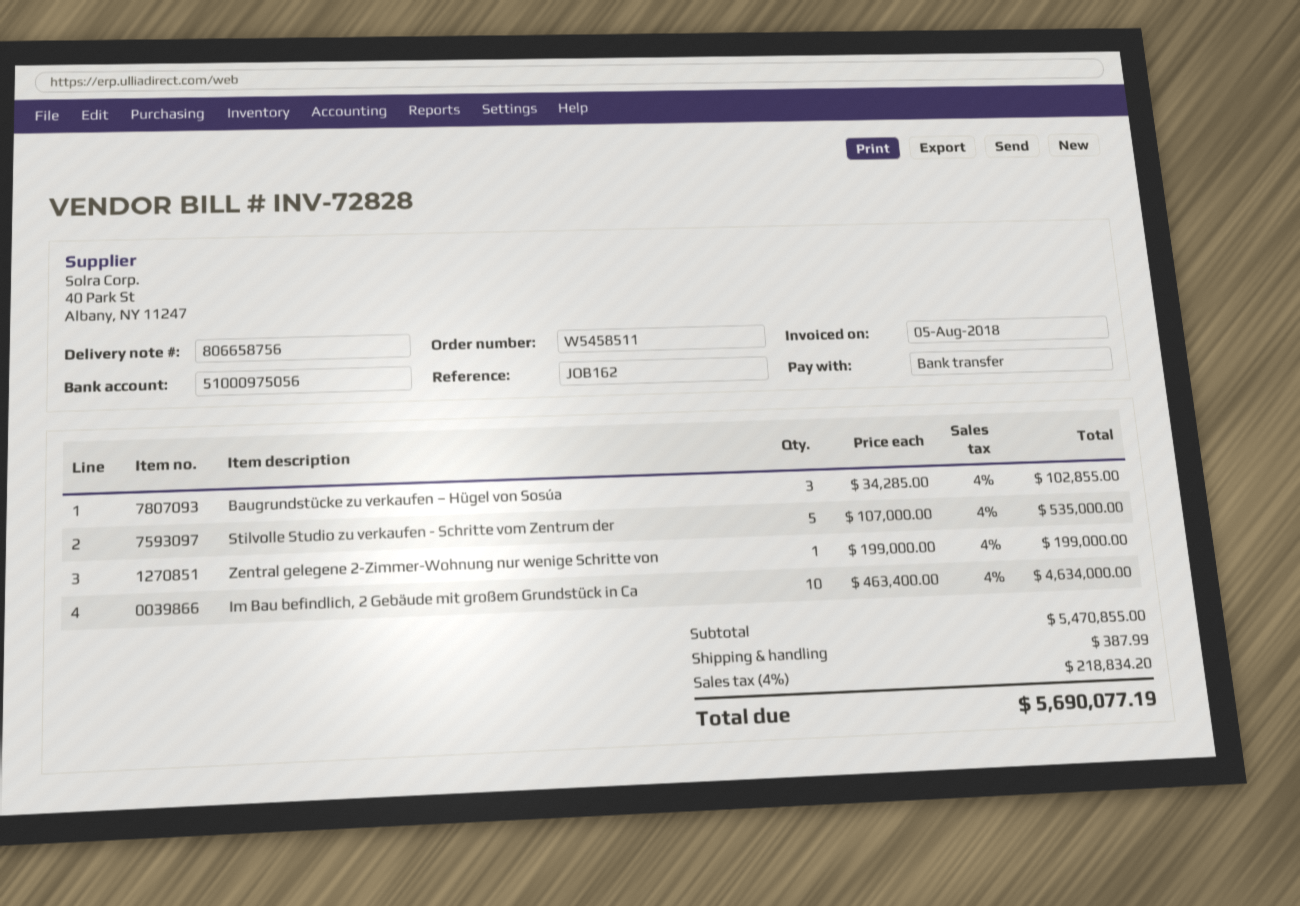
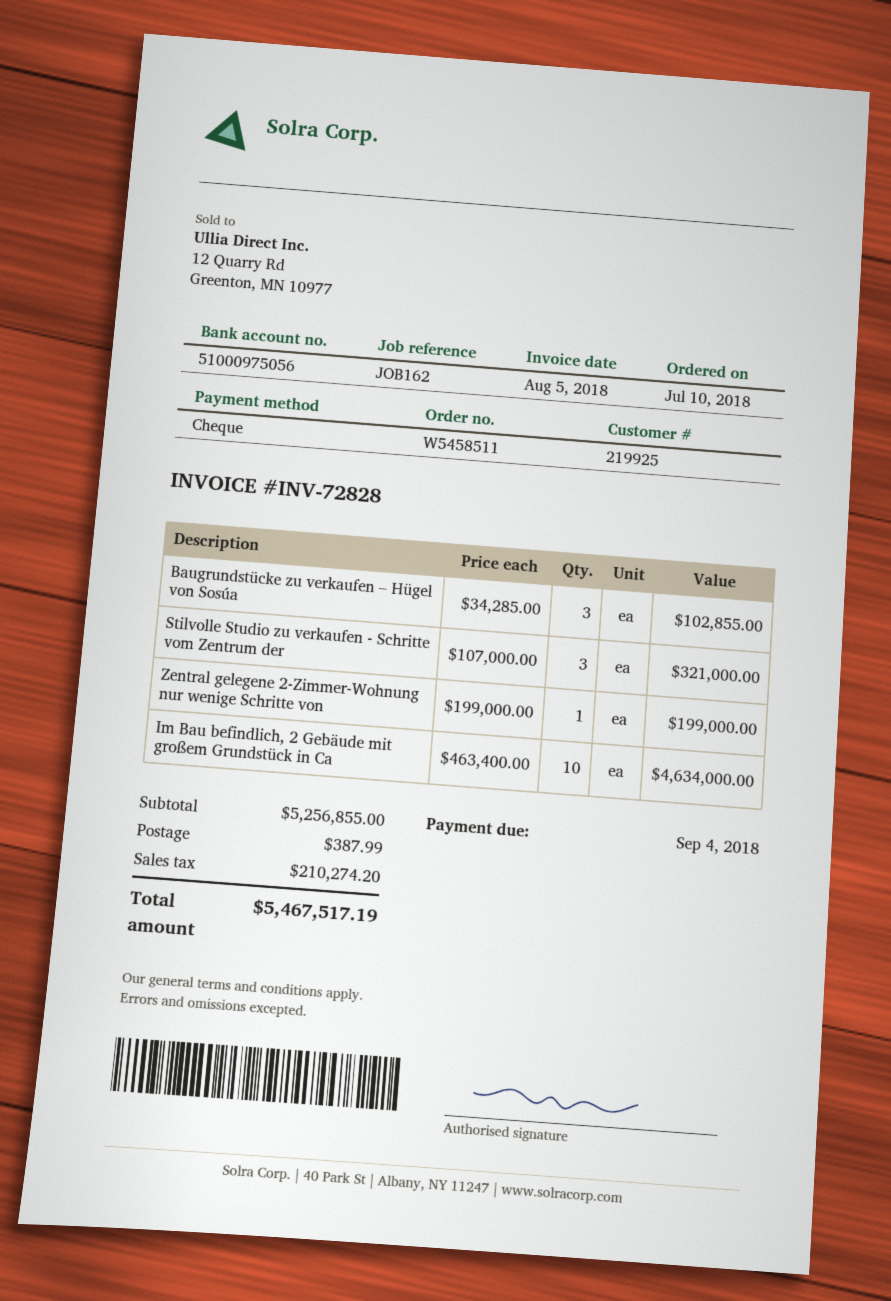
payment method: bank transfer -> cheque
Stilvolle Studio zu verkaufen - Schritte vom Zentrum der: 5 x 107000.00 = 535000.00 -> 3 x 107000.00 = 321000.00
subtotal: 5470855.00 -> 5256855.00
tax: 218834.20 -> 210274.20
total: 5690077.19 -> 5467517.19

